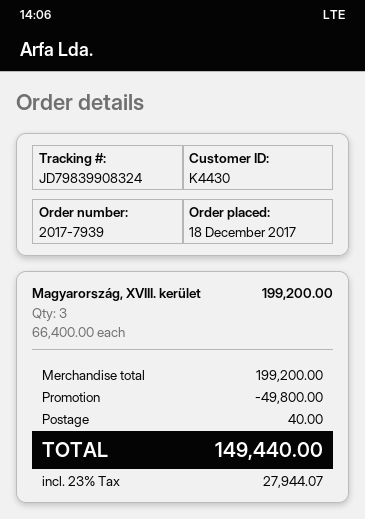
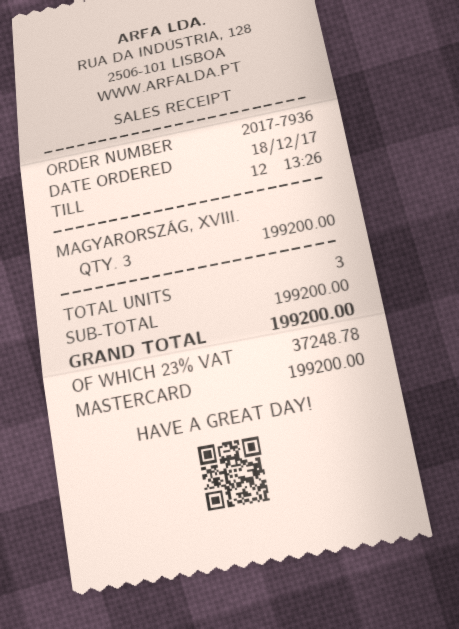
order number: 2017-7939 -> 2017-7936
discount: 49800.00 -> none
shipping: 40.00 -> none
tax: 23% = 27944.07 -> 23% = 37248.78
total: 149440.00 -> 199200.00

